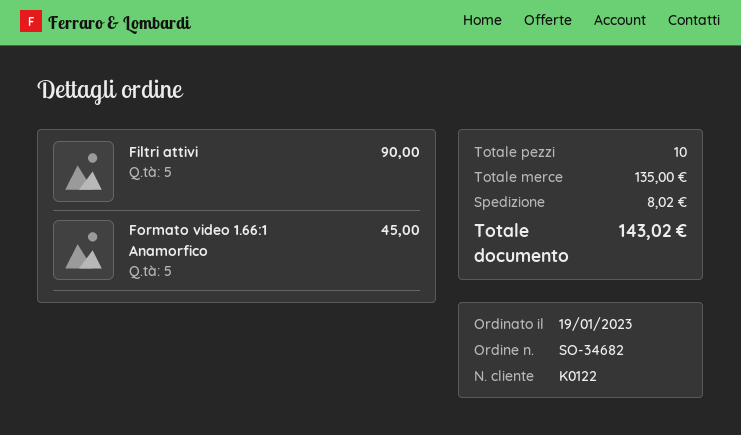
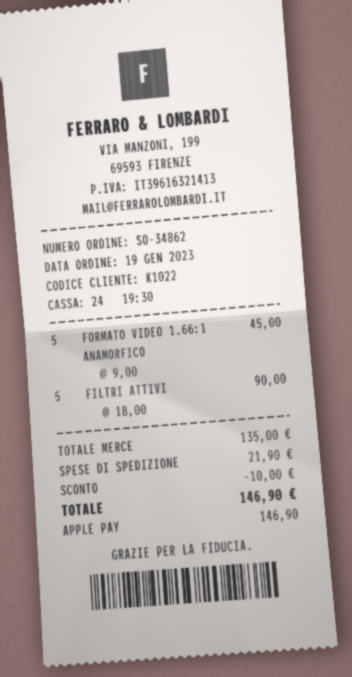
order number: SO-34682 -> SO-34862
customer number: K0122 -> K1022
discount: none -> 10.00
shipping: 8.02 -> 21.90
total: 143.02 -> 146.90

